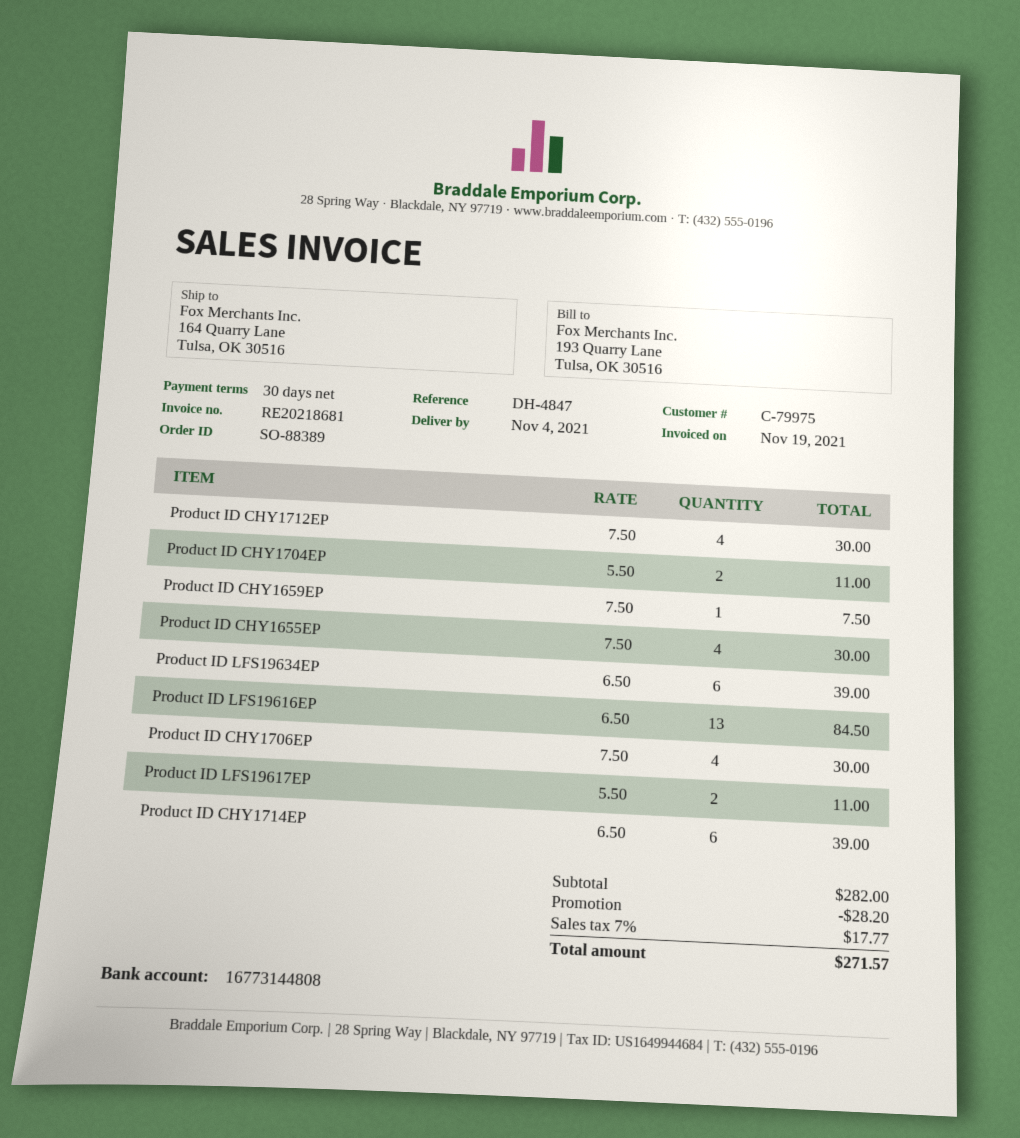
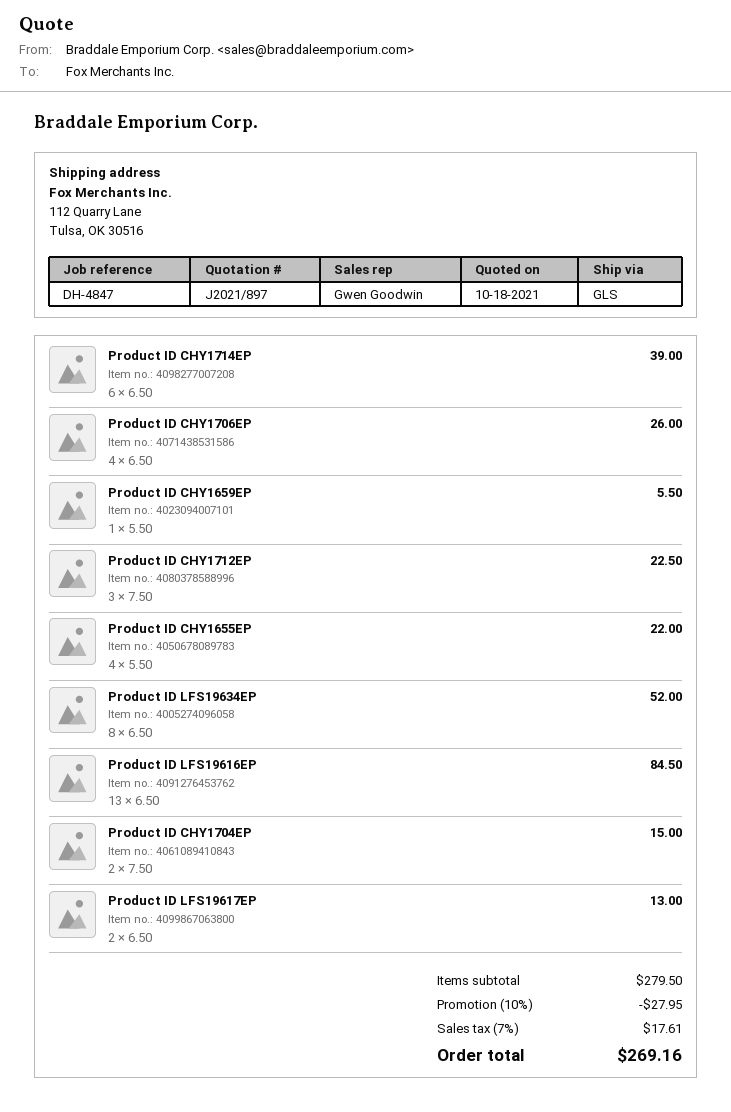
ship to: 164 Quarry Lane, Tulsa, OK 30516 -> 112 Quarry Lane, Tulsa, OK 30516
Product ID CHY1712EP: 4 x 7.50 = 30.00 -> 3 x 7.50 = 22.50
Product ID CHY1704EP: 2 x 5.50 = 11.00 -> 2 x 7.50 = 15.00
Product ID CHY1659EP: 1 x 7.50 = 7.50 -> 1 x 5.50 = 5.50
Product ID CHY1655EP: 4 x 7.50 = 30.00 -> 4 x 5.50 = 22.00
Product ID LFS19634EP: 6 x 6.50 = 39.00 -> 8 x 6.50 = 52.00
Product ID CHY1706EP: 4 x 7.50 = 30.00 -> 4 x 6.50 = 26.00
Product ID LFS19617EP: 2 x 5.50 = 11.00 -> 2 x 6.50 = 13.00
subtotal: 282.00 -> 279.50
discount: 28.20 -> 27.95
tax: 7% = 17.77 -> 7% = 17.61
total: 271.57 -> 269.16

